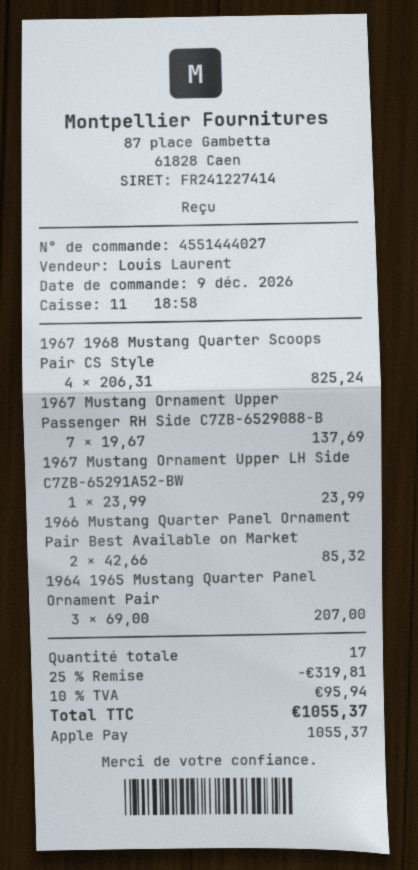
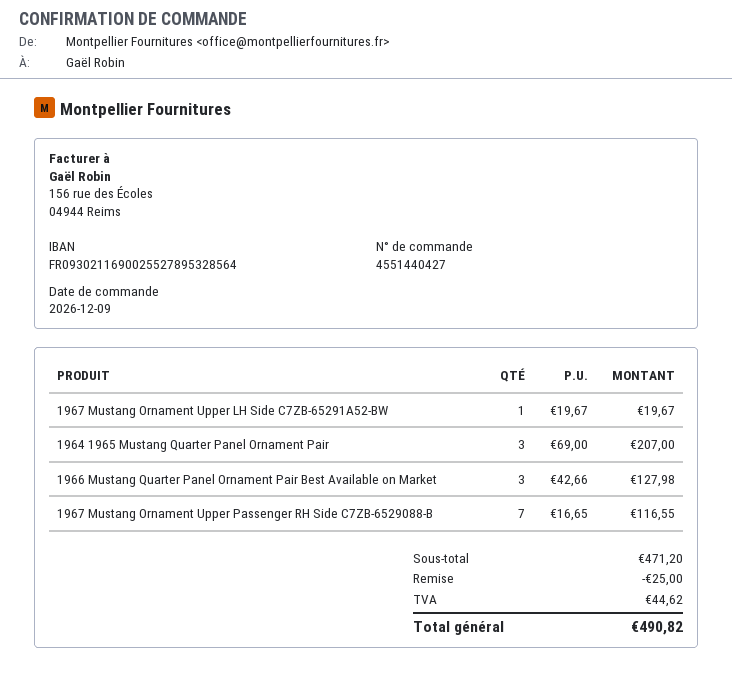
order number: 4551444027 -> 4551440427
1967 1968 Mustang Quarter Scoops Pair CS Style: 4 x 206.31 = 825.24 -> none
1967 Mustang Ornament Upper Passenger RH Side C7ZB-6529088-B: 7 x 19.67 = 137.69 -> 7 x 16.65 = 116.55
1967 Mustang Ornament Upper LH Side C7ZB-65291A52-BW: 1 x 23.99 = 23.99 -> 1 x 19.67 = 19.67
1966 Mustang Quarter Panel Ornament Pair Best Available on Market: 2 x 42.66 = 85.32 -> 3 x 42.66 = 127.98
discount: 319.81 -> 25.00
tax: 95.94 -> 44.62
total: 1055.37 -> 490.82

